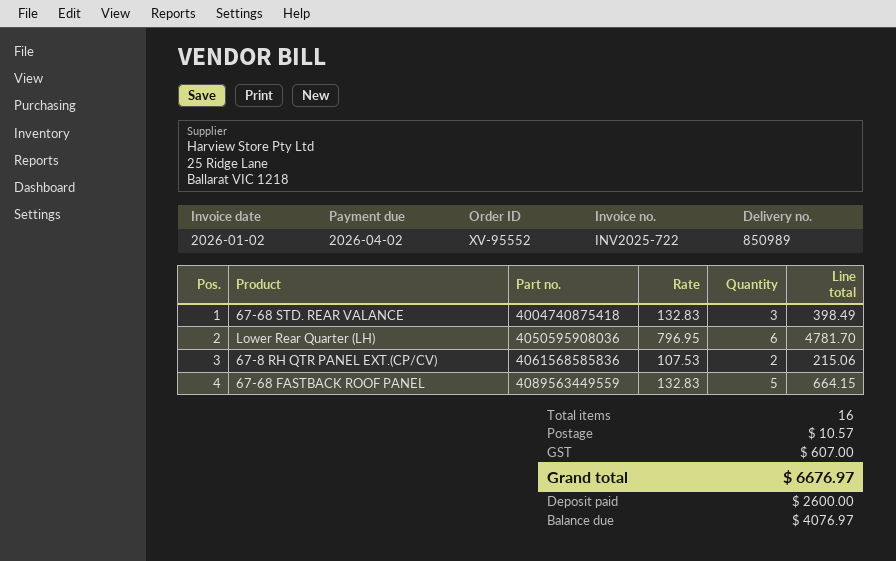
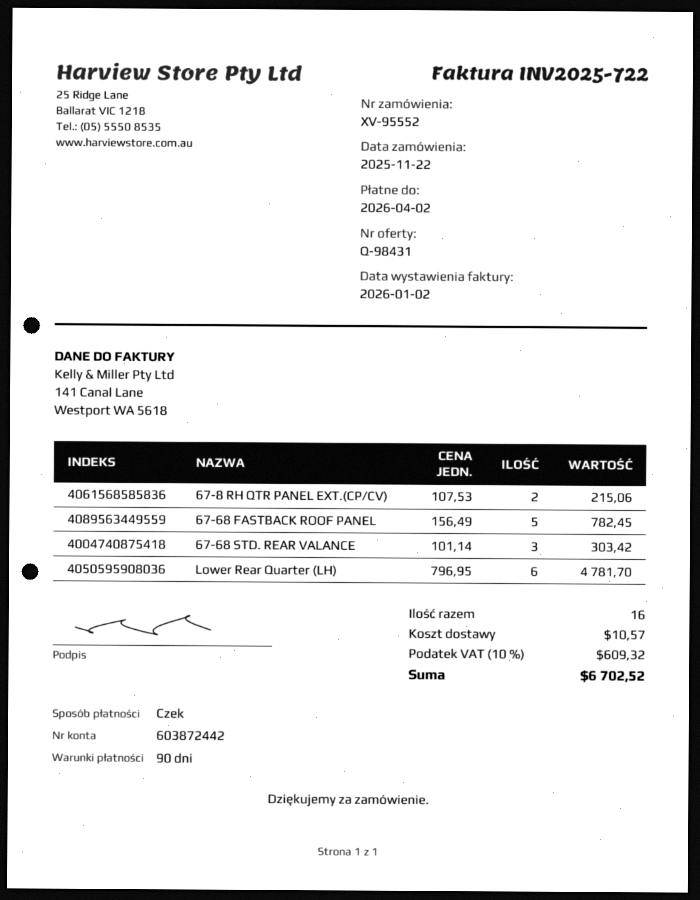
67-68 STD. REAR VALANCE: 3 x 132.83 = 398.49 -> 3 x 101.14 = 303.42
67-68 FASTBACK ROOF PANEL: 5 x 132.83 = 664.15 -> 5 x 156.49 = 782.45
tax: 607.00 -> 609.32
total: 6676.97 -> 6702.52

